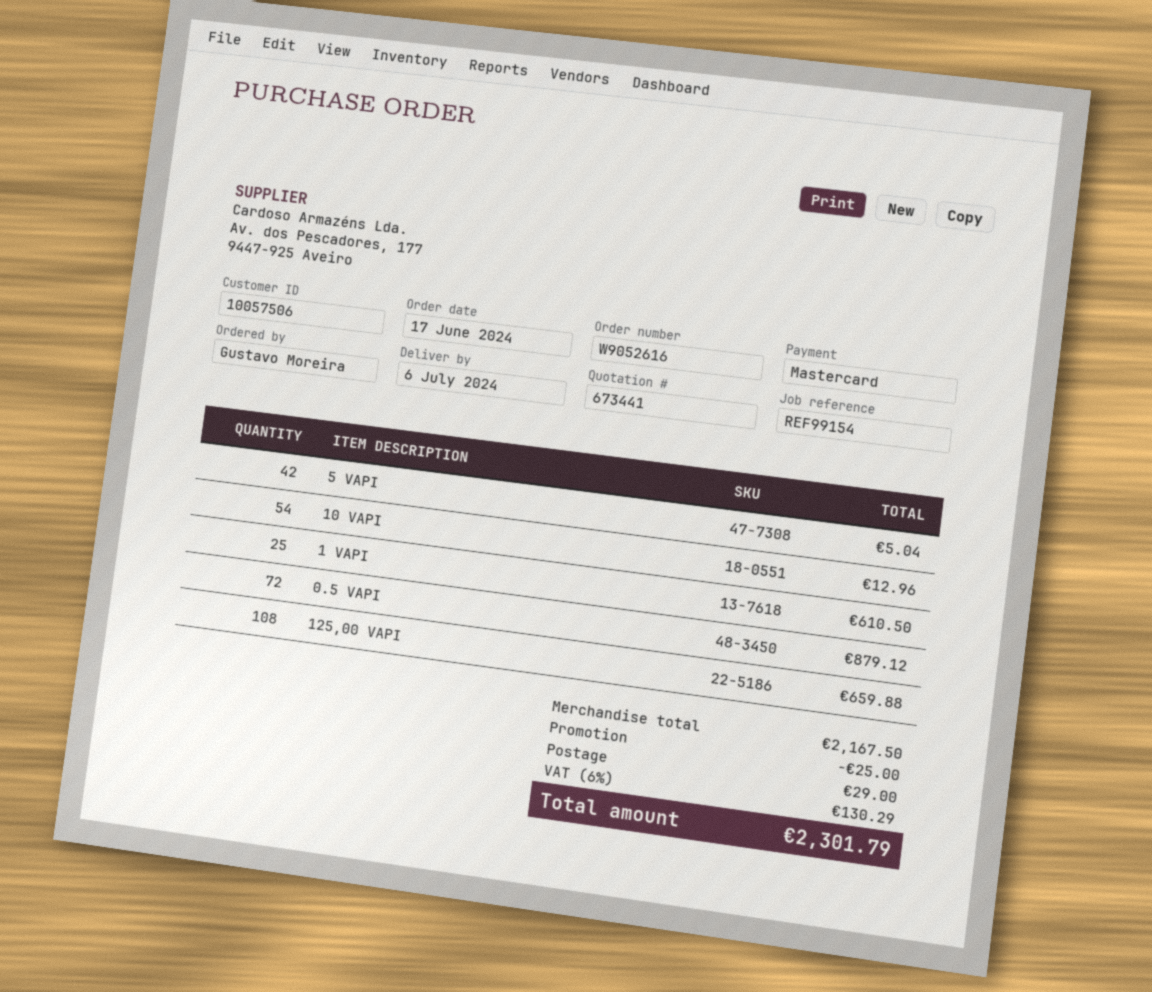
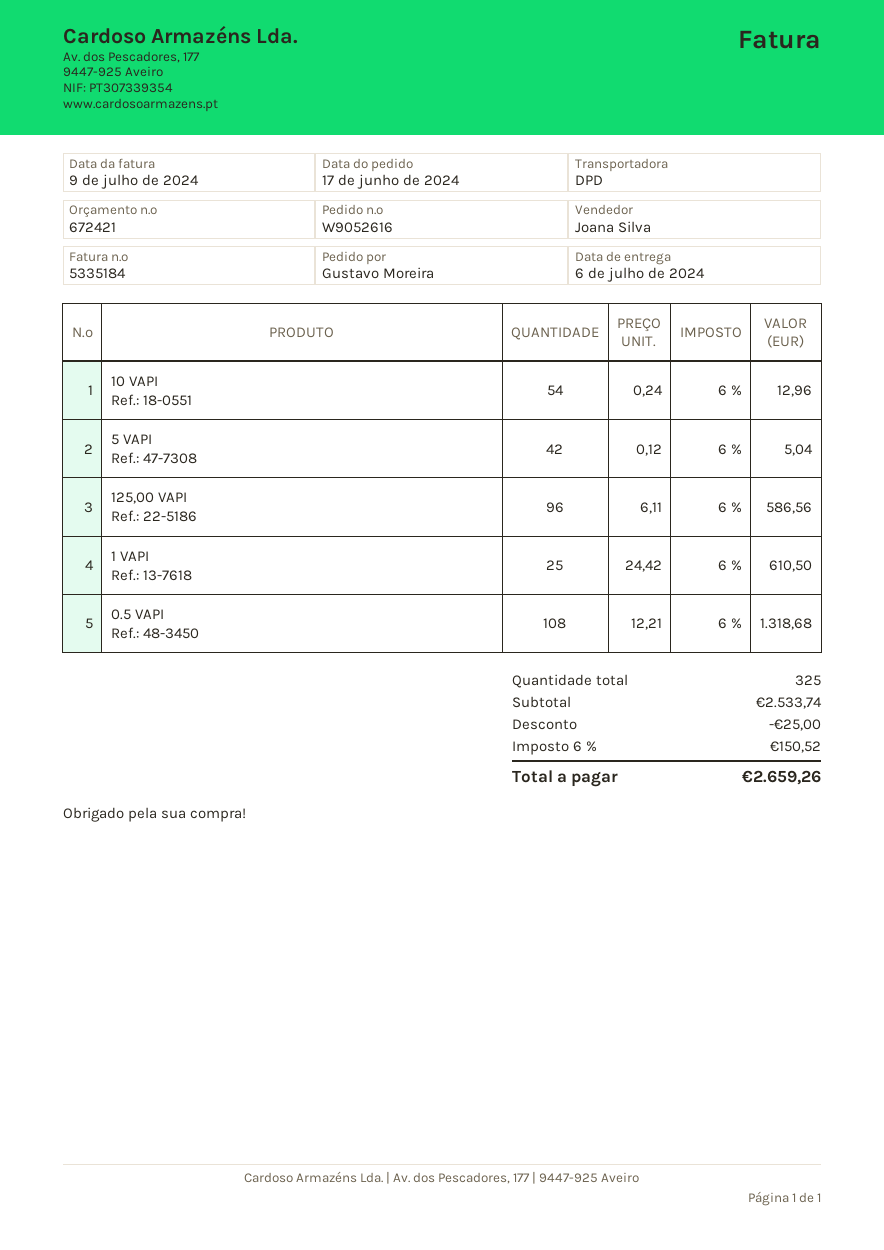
quote number: 673441 -> 672421
0.5 VAPI: 72 for 879.12 -> 108 for 1318.68
125,00 VAPI: 108 for 659.88 -> 96 for 586.56
subtotal: 2167.50 -> 2533.74
shipping: 29.00 -> none
tax: 6% = 130.29 -> 6% = 150.52
total: 2301.79 -> 2659.26

